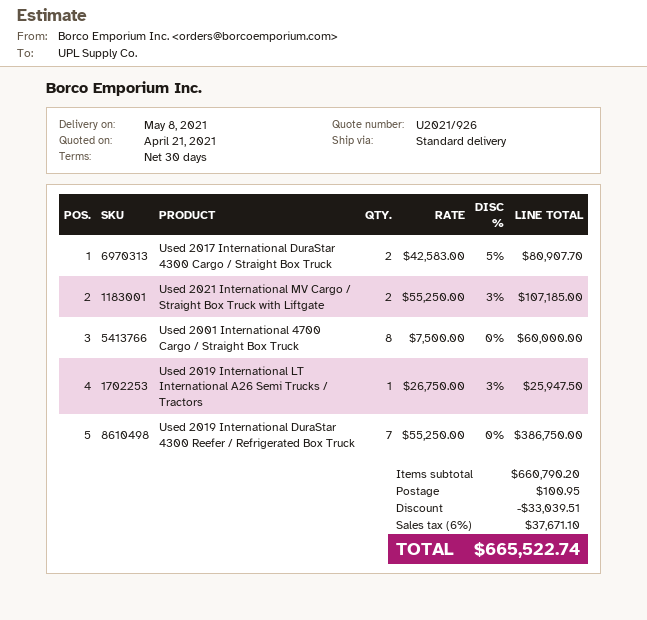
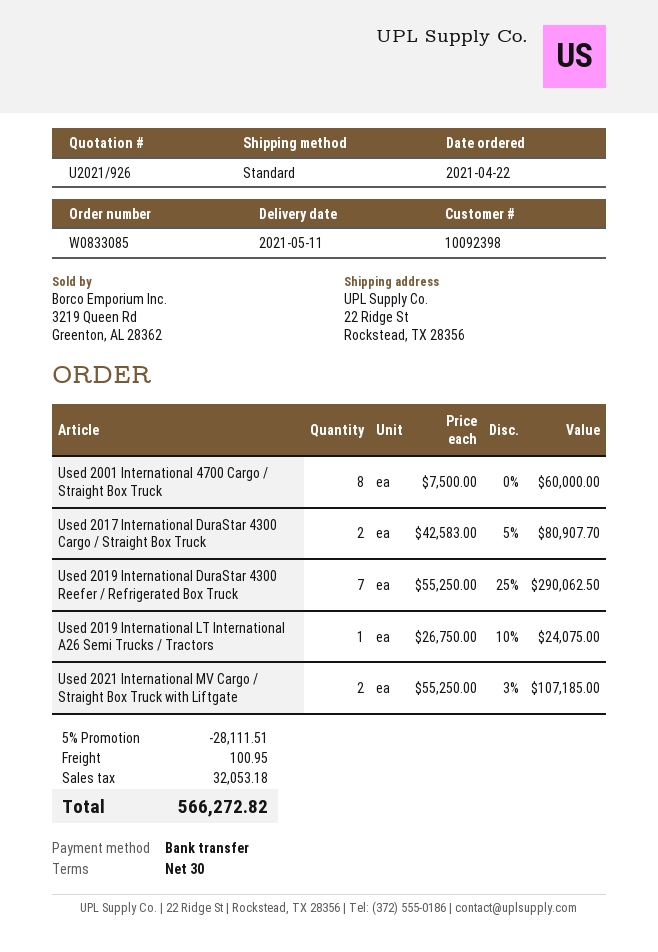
delivery date: 2021-05-08 -> 2021-05-11
Used 2019 International LT International A26 Semi Trucks / Tractors: 1 x 26750.00 - 3% = 25947.50 -> 1 x 26750.00 - 10% = 24075.00
Used 2019 International DuraStar 4300 Reefer / Refrigerated Box Truck: 7 x 55250.00 = 386750.00 -> 7 x 55250.00 - 25% = 290062.50
discount: 33039.51 -> 28111.51
tax: 37671.10 -> 32053.18
total: 665522.74 -> 566272.82

